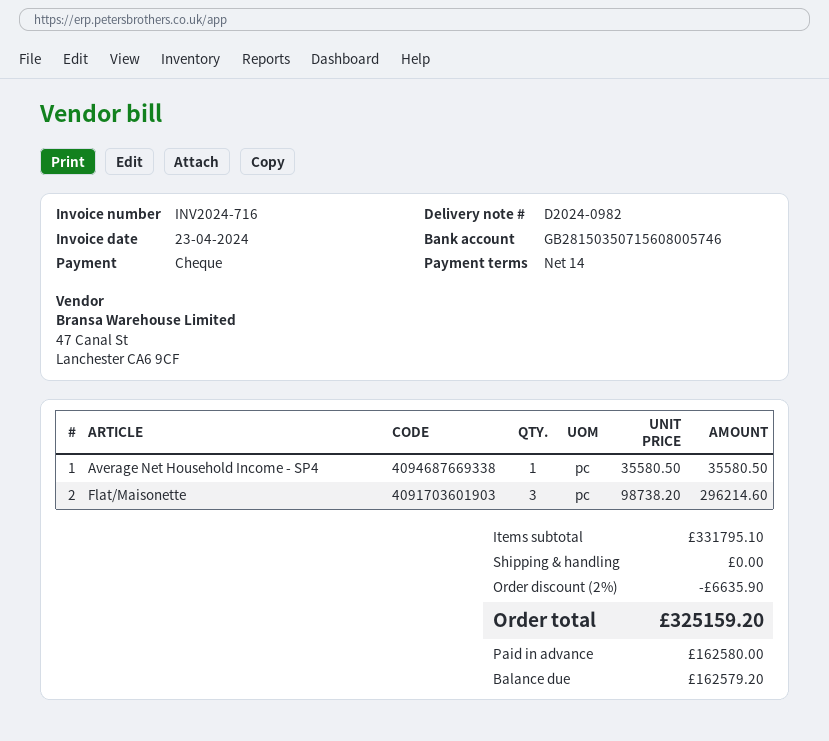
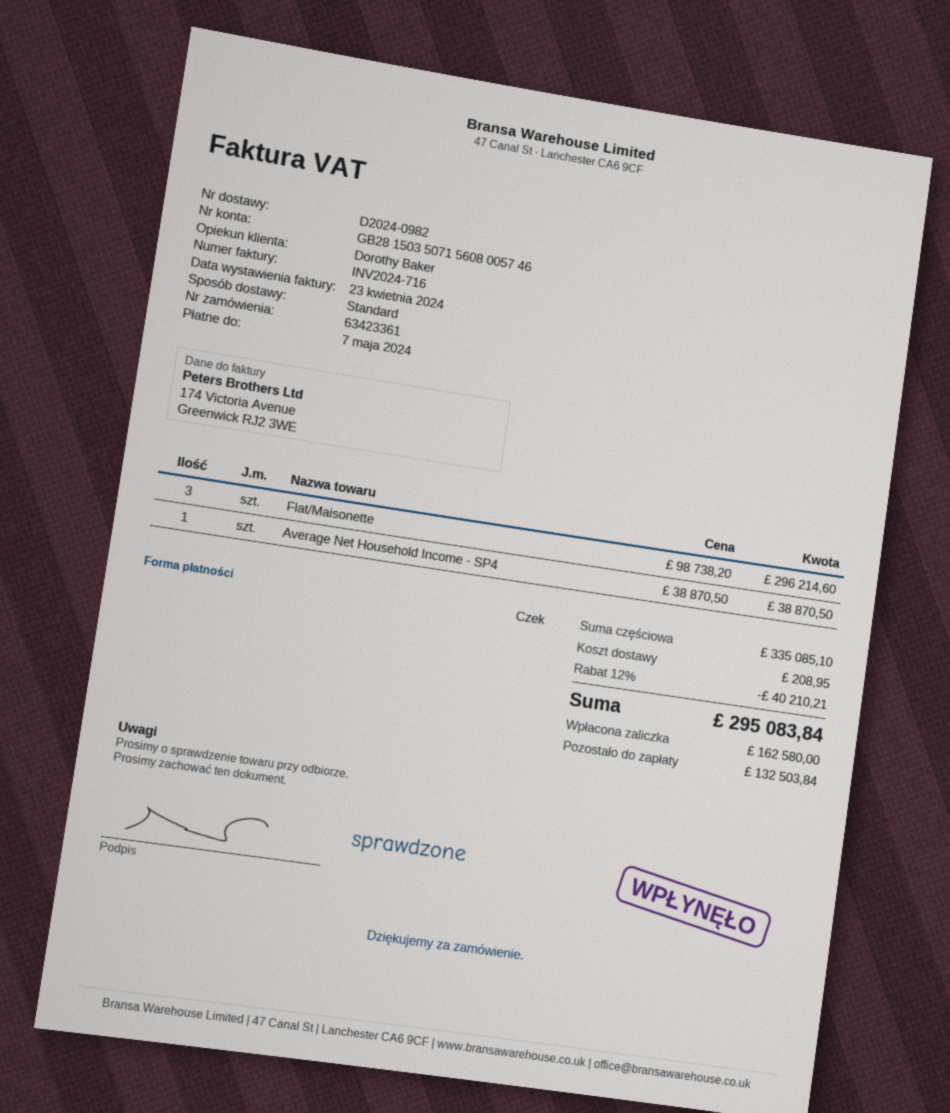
Average Net Household Income - SP4: 1 x 35580.50 = 35580.50 -> 1 x 38870.50 = 38870.50
subtotal: 331795.10 -> 335085.10
discount: 2% = 6635.90 -> 12% = 40210.21
shipping: 0.00 -> 208.95
total: 325159.20 -> 295083.84
balance: 162579.20 -> 132503.84

